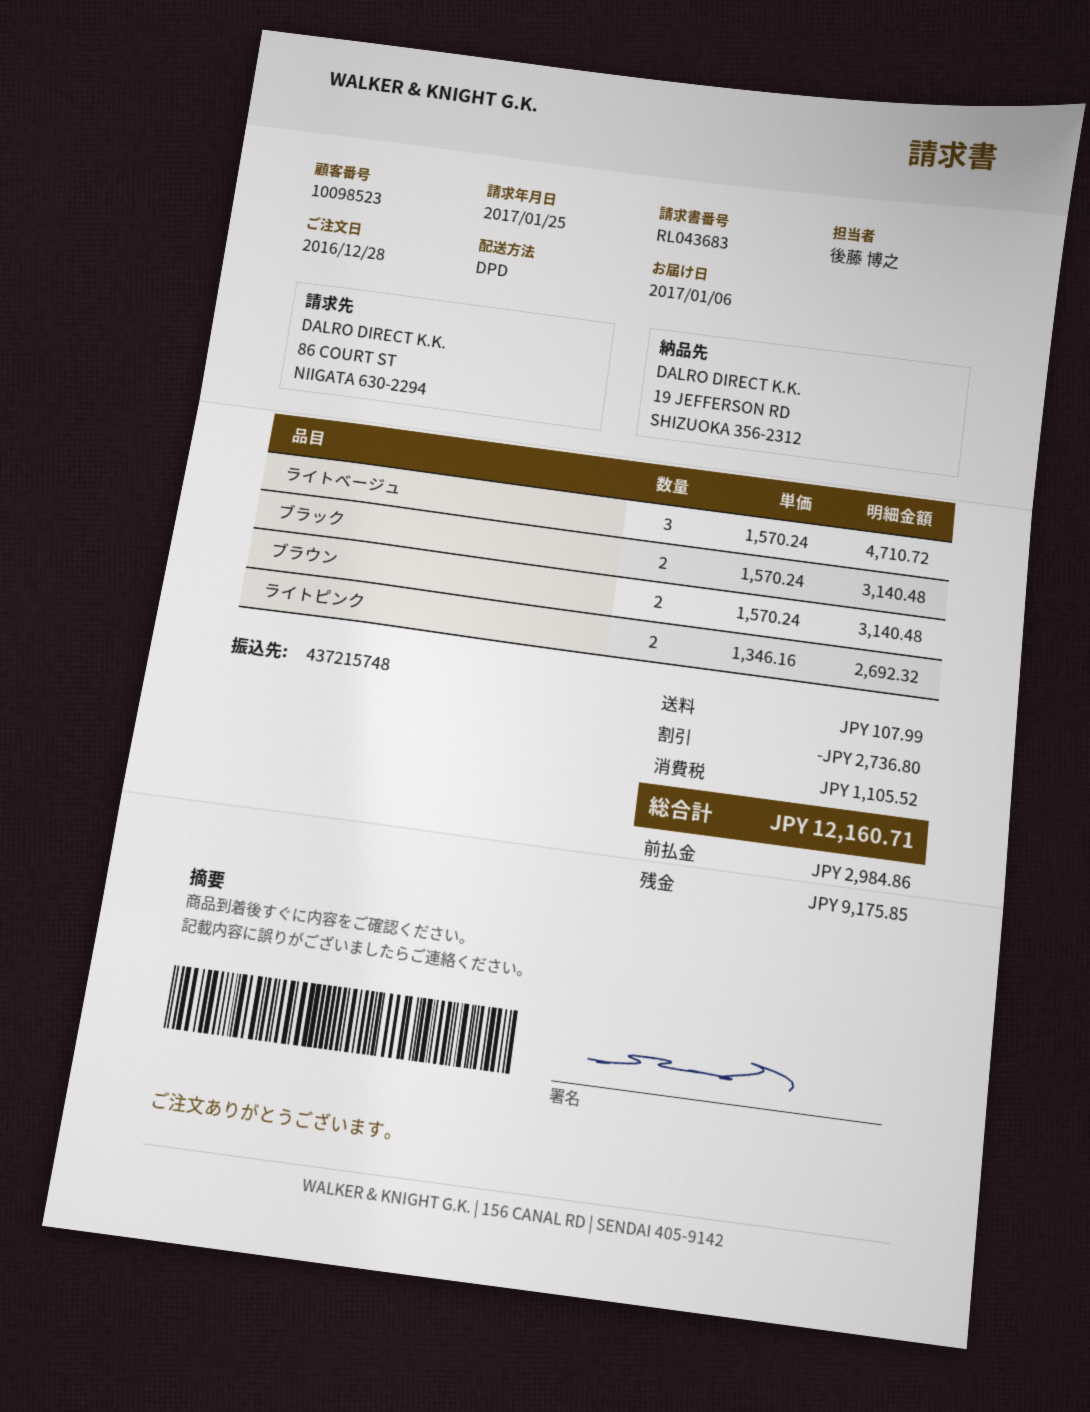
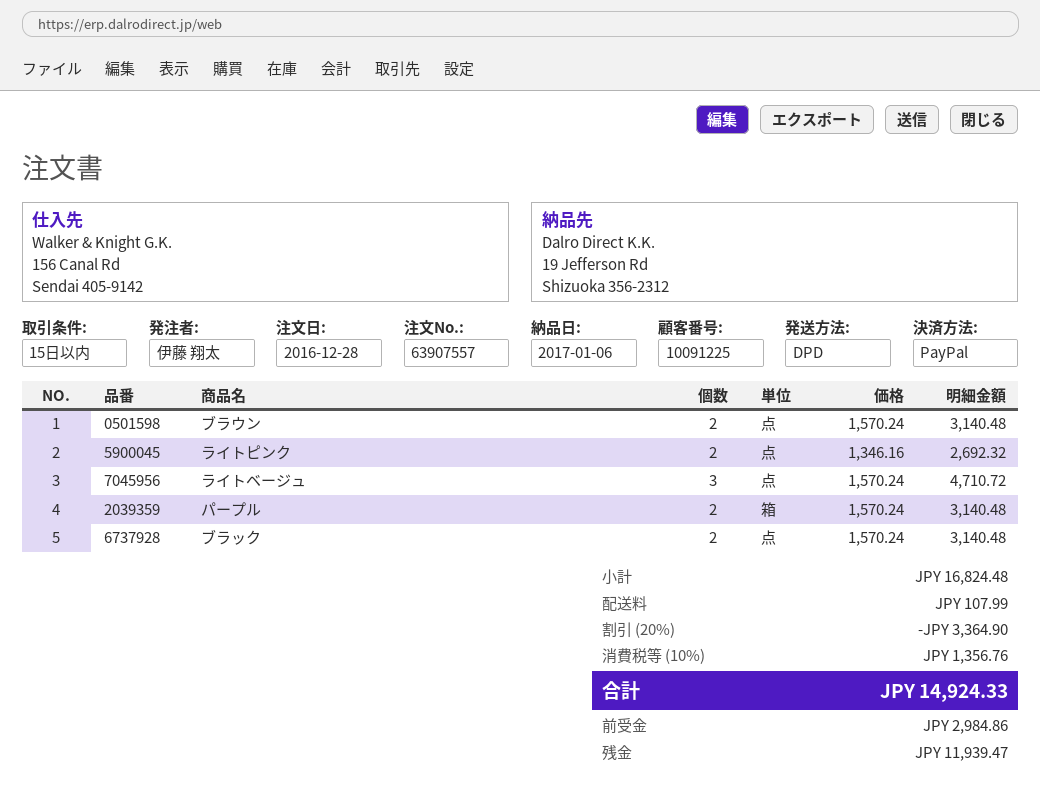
customer number: 10098523 -> 10091225
パープル: none -> 2 x 1570.24 = 3140.48
discount: 2736.80 -> 3364.90
tax: 1105.52 -> 1356.76
total: 12160.71 -> 14924.33
balance: 9175.85 -> 11939.47

